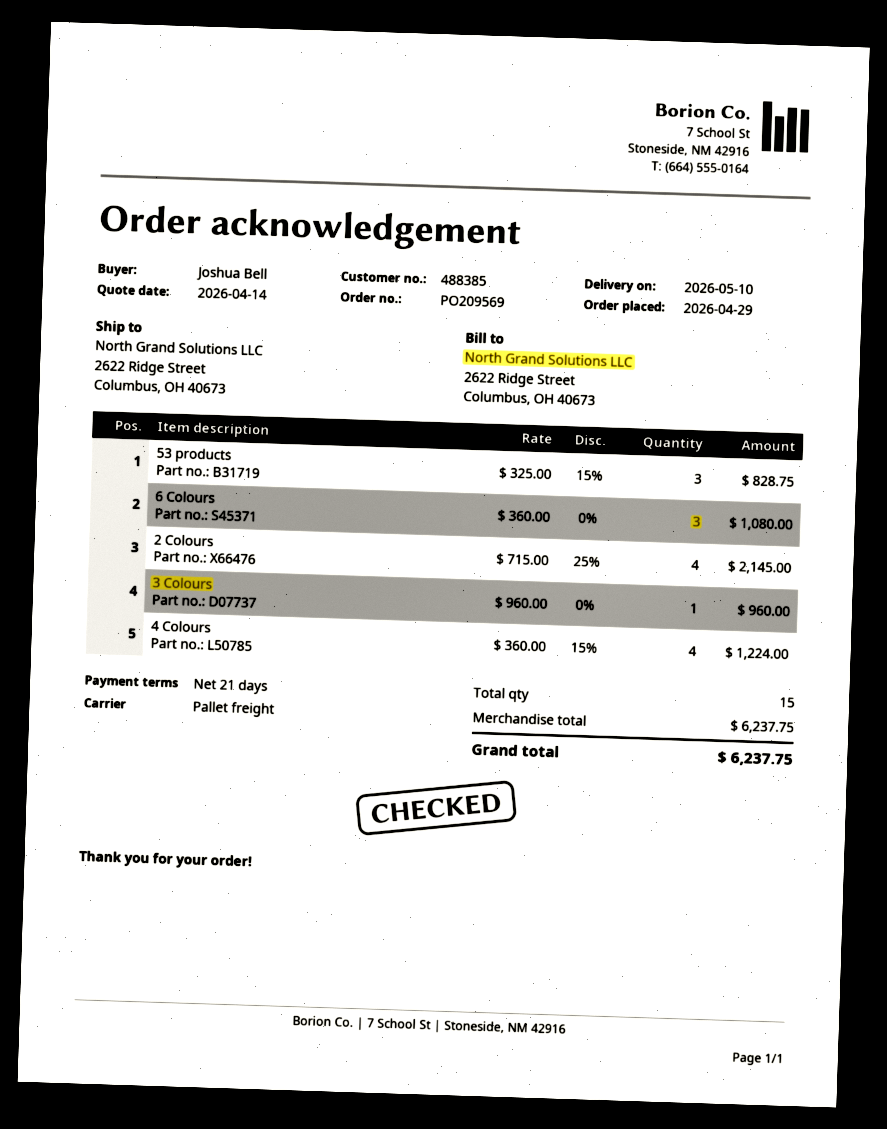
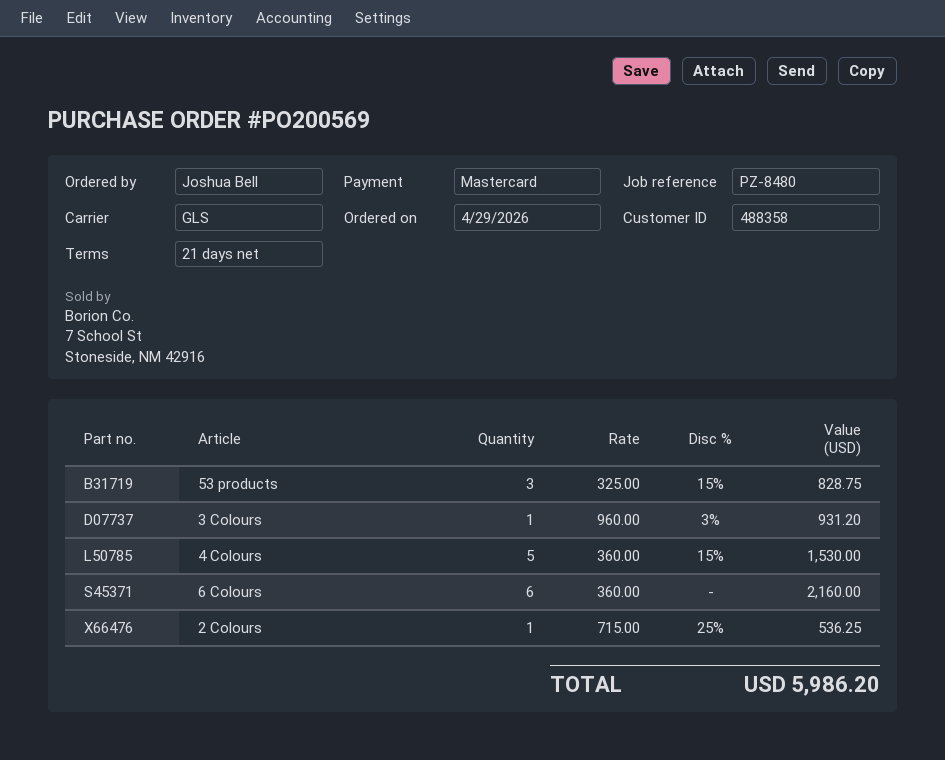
order number: PO209569 -> PO200569
customer number: 488385 -> 488358
shipping method: pallet freight -> GLS
6 Colours: 3 x 360.00 = 1080.00 -> 6 x 360.00 = 2160.00
2 Colours: 4 x 715.00 - 25% = 2145.00 -> 1 x 715.00 - 25% = 536.25
3 Colours: 1 x 960.00 = 960.00 -> 1 x 960.00 - 3% = 931.20
4 Colours: 4 x 360.00 - 15% = 1224.00 -> 5 x 360.00 - 15% = 1530.00
total: 6237.75 -> 5986.20

